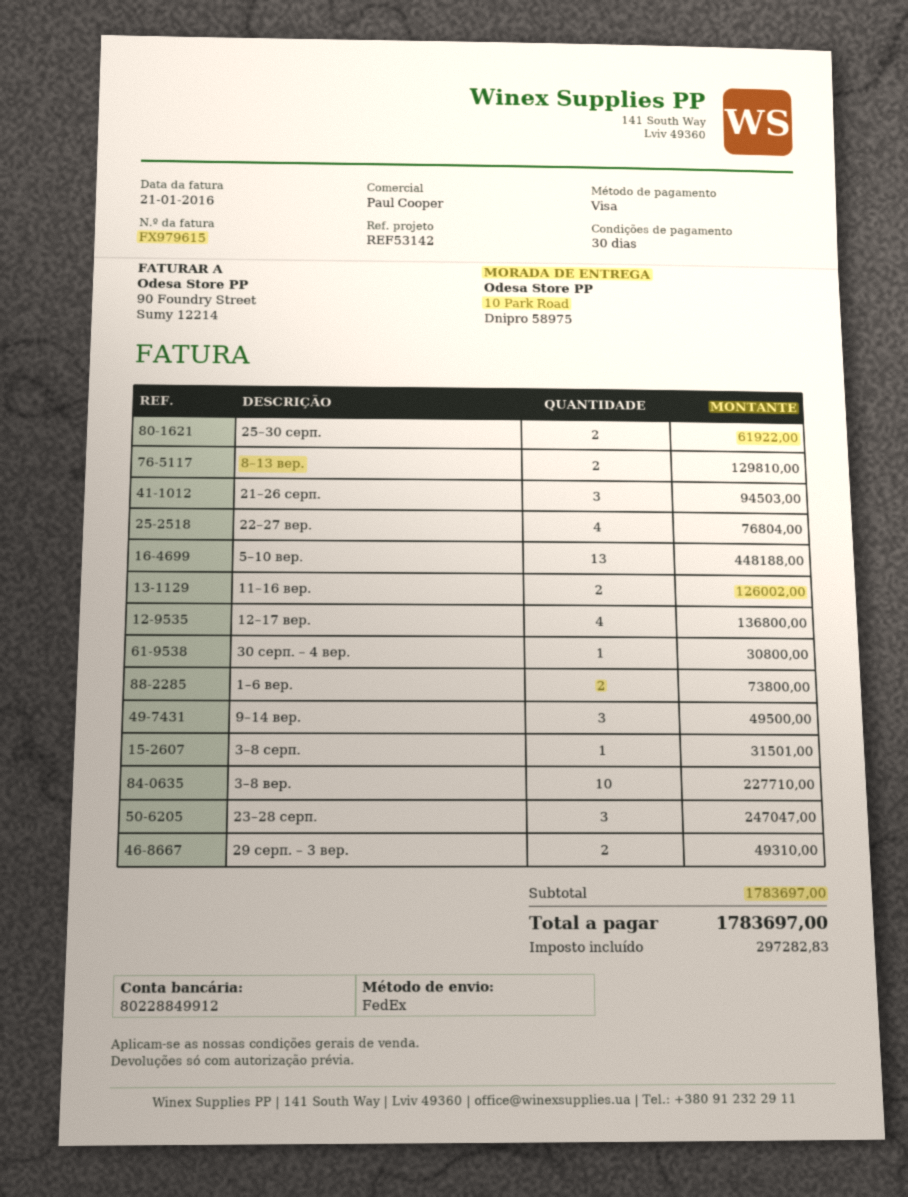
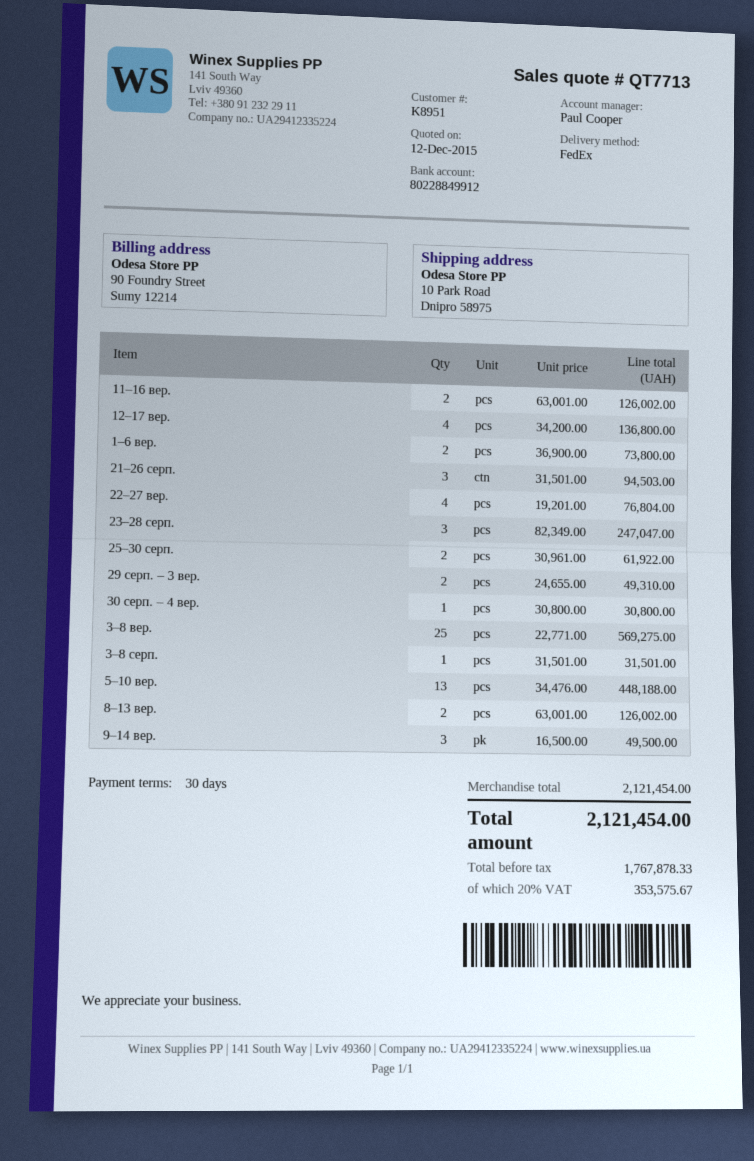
8–13 вер.: 2 for 129810.00 -> 2 for 126002.00
3–8 вер.: 10 for 227710.00 -> 25 for 569275.00
subtotal: 1783697.00 -> 2121454.00
tax: 297282.83 -> 353575.67
total: 1783697.00 -> 2121454.00

